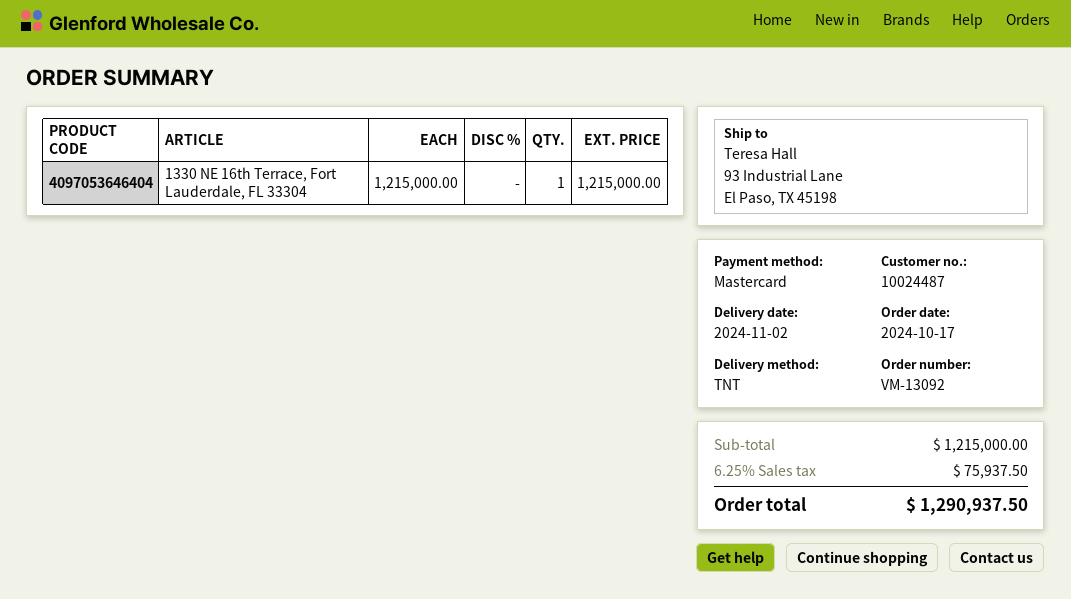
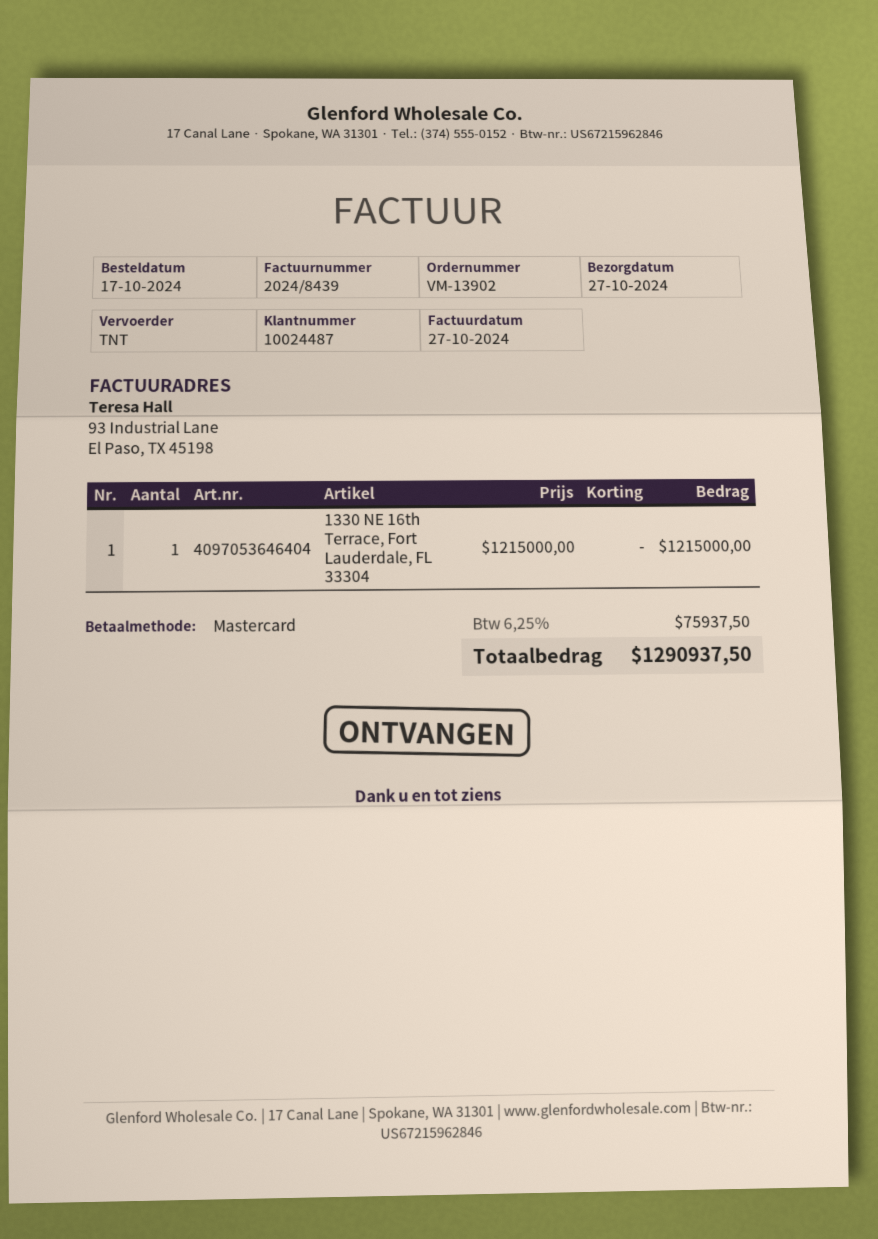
order number: VM-13092 -> VM-13902
delivery date: 2024-11-02 -> 2024-10-27

